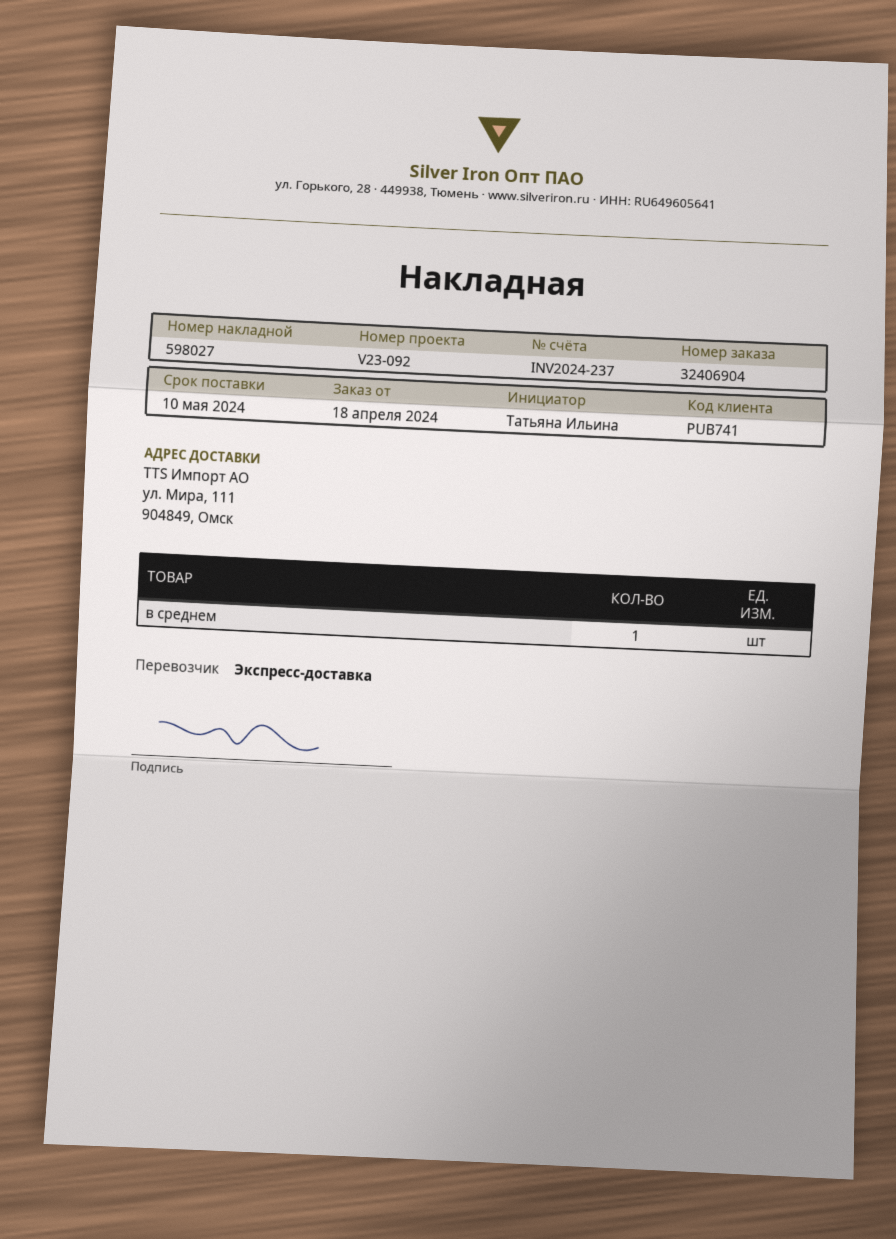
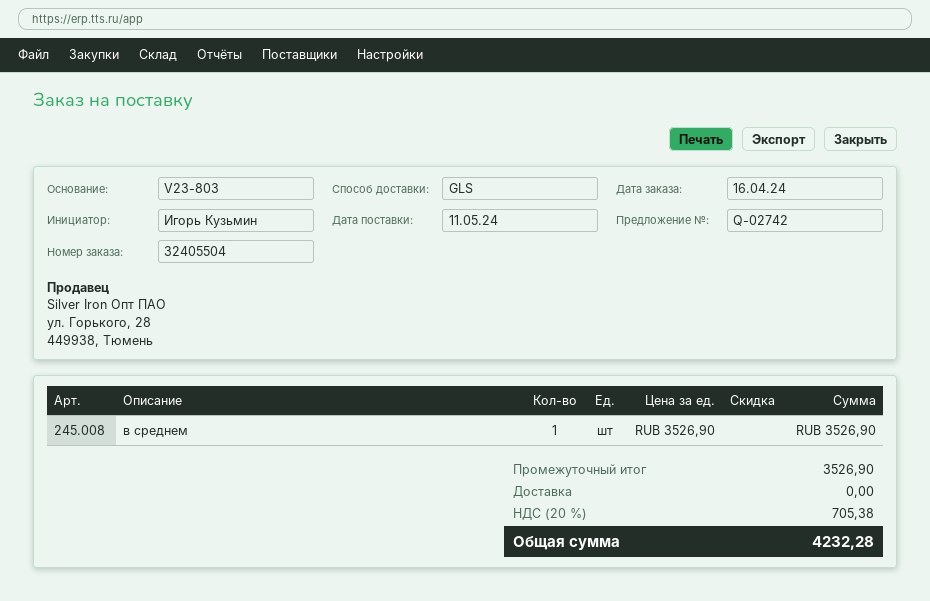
order number: 32406904 -> 32405504
order date: 2024-04-18 -> 2024-04-16
delivery date: 2024-05-10 -> 2024-05-11
reference: V23-092 -> V23-803
ordered by: Татьяна Ильина -> Игорь Кузьмин
shipping method: express -> GLS

